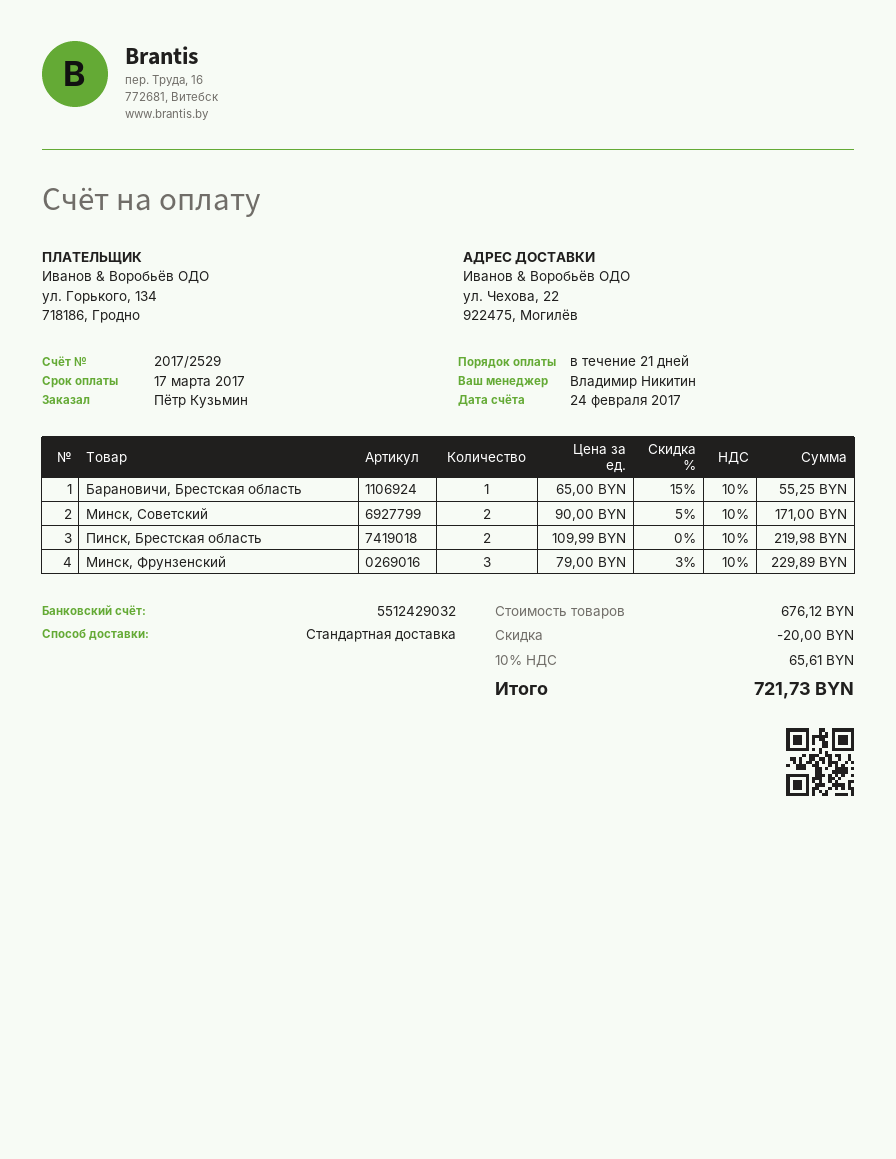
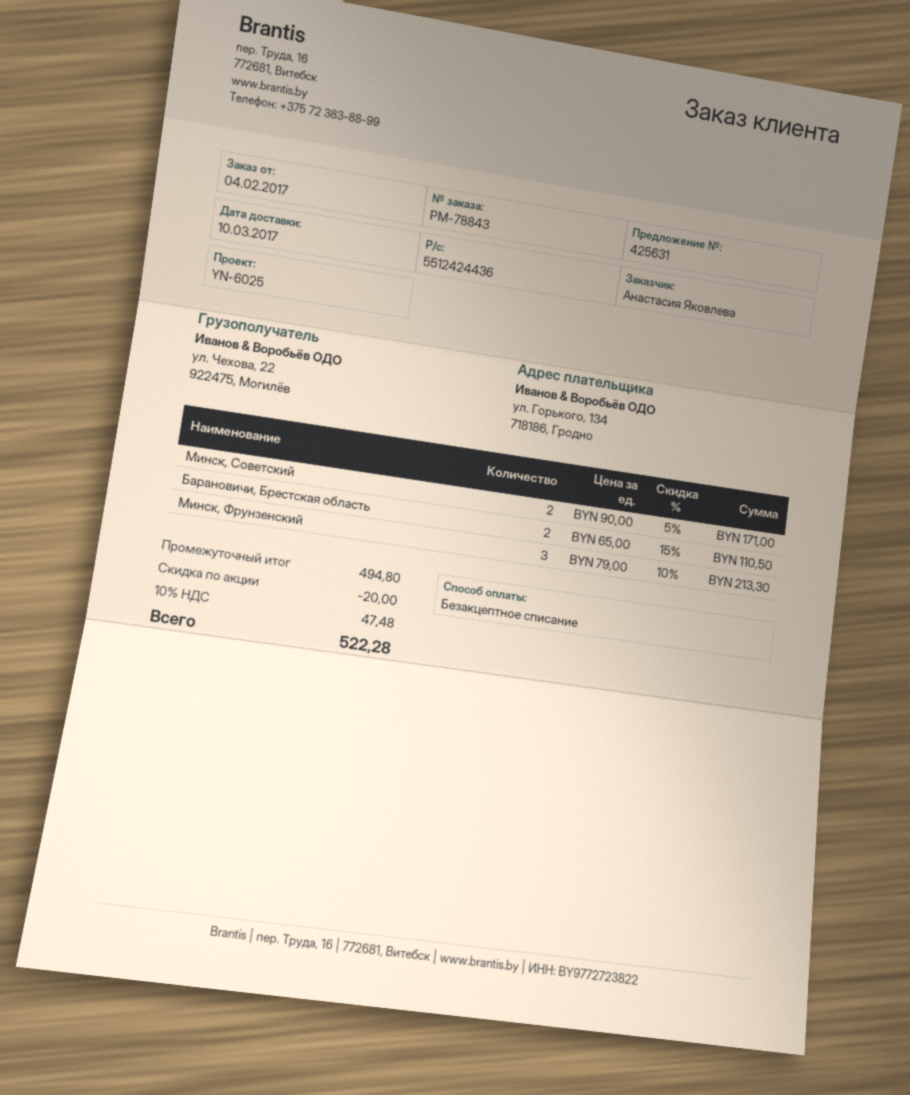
ordered by: Пётр Кузьмин -> Анастасия Яковлева
bank account: 5512429032 -> 5512424436
Барановичи, Брестская область: 1 x 65.00 - 15% = 55.25 -> 2 x 65.00 - 15% = 110.50
Пинск, Брестская область: 2 x 109.99 = 219.98 -> none
Минск, Фрунзенский: 3 x 79.00 - 3% = 229.89 -> 3 x 79.00 - 10% = 213.30
subtotal: 676.12 -> 494.80
tax: 10% = 65.61 -> 10% = 47.48
total: 721.73 -> 522.28

